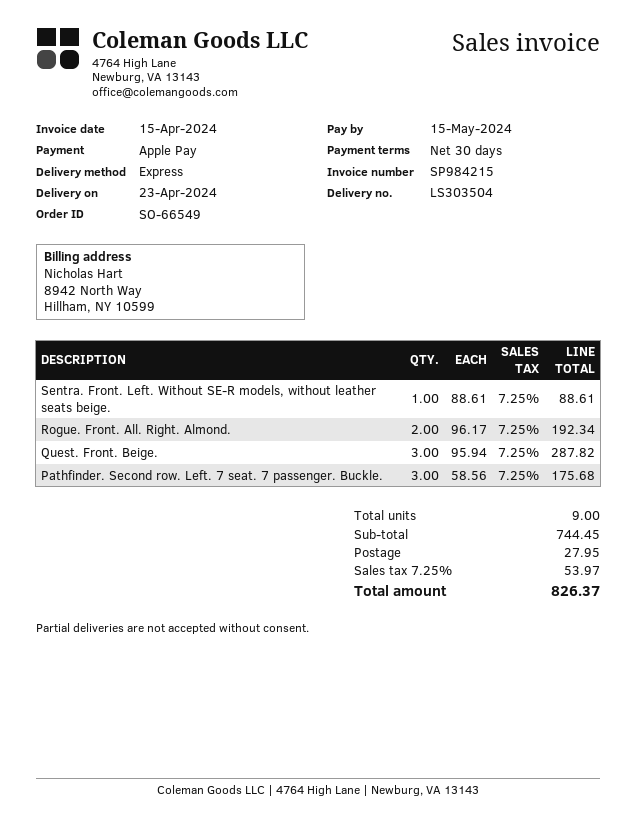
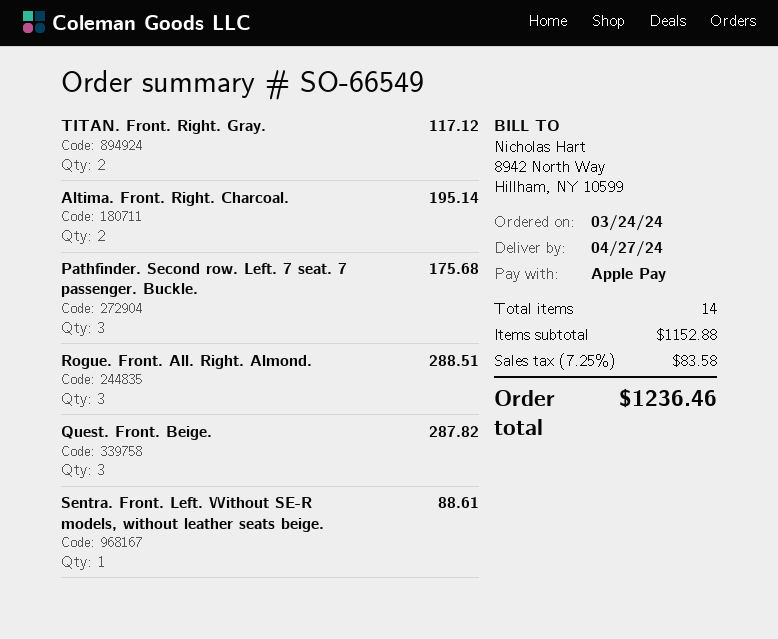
delivery date: 2024-04-23 -> 2024-04-27
Rogue. Front. All. Right. Almond.: 2 for 192.34 -> 3 for 288.51
TITAN. Front. Right. Gray.: none -> 2 for 117.12
Altima. Front. Right. Charcoal.: none -> 2 for 195.14
total quantity: 9 -> 14
subtotal: 744.45 -> 1152.88
shipping: 27.95 -> none
tax: 7.25% = 53.97 -> 7.25% = 83.58
total: 826.37 -> 1236.46

